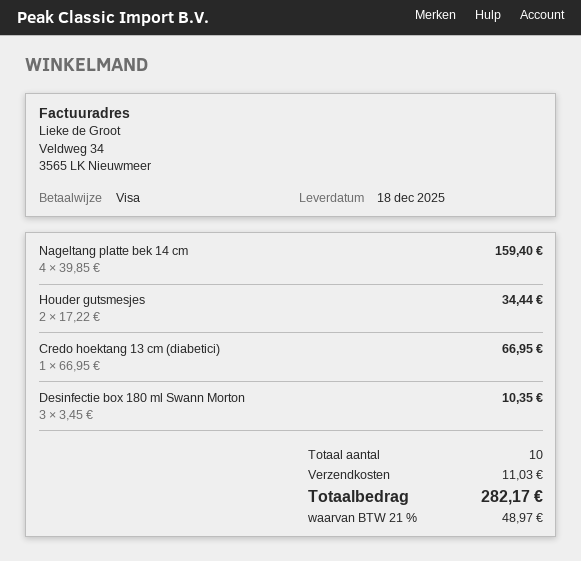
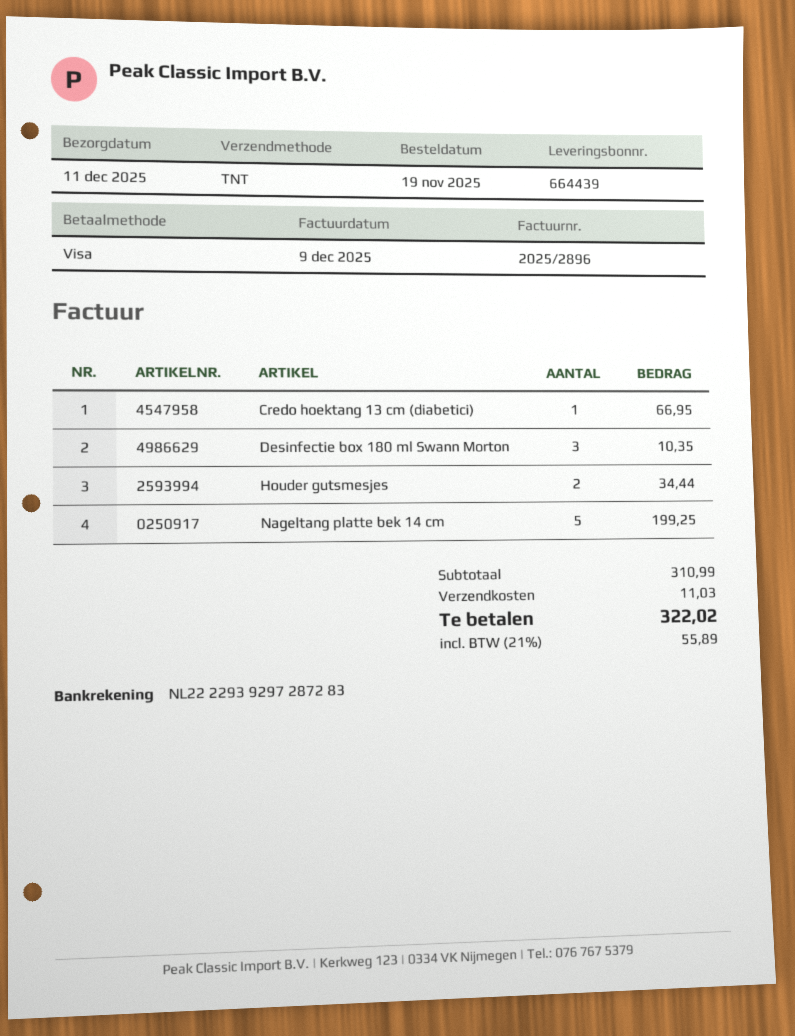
delivery date: 2025-12-18 -> 2025-12-11
Nageltang platte bek 14 cm: 4 for 159.40 -> 5 for 199.25
tax: 21% = 48.97 -> 21% = 55.89
total: 282.17 -> 322.02

